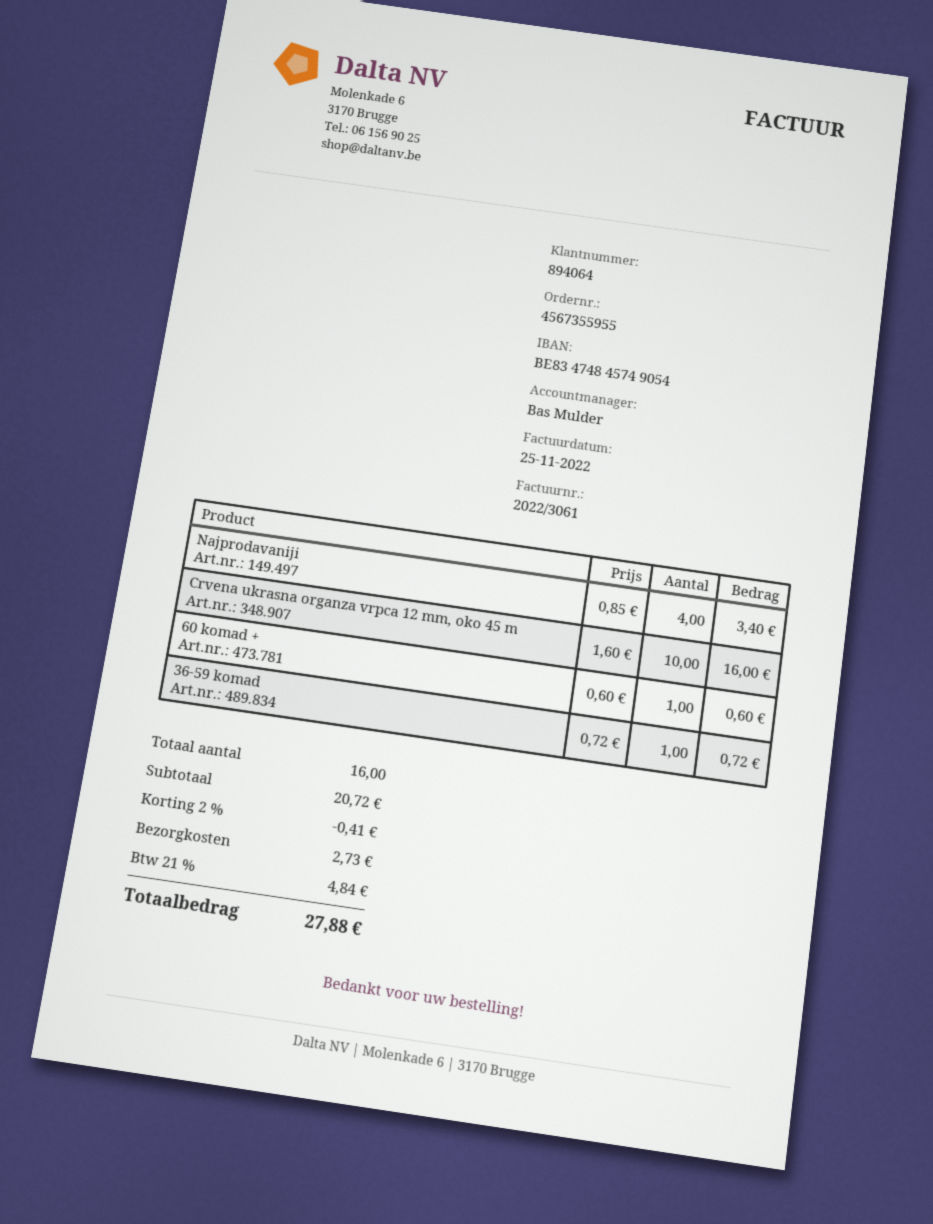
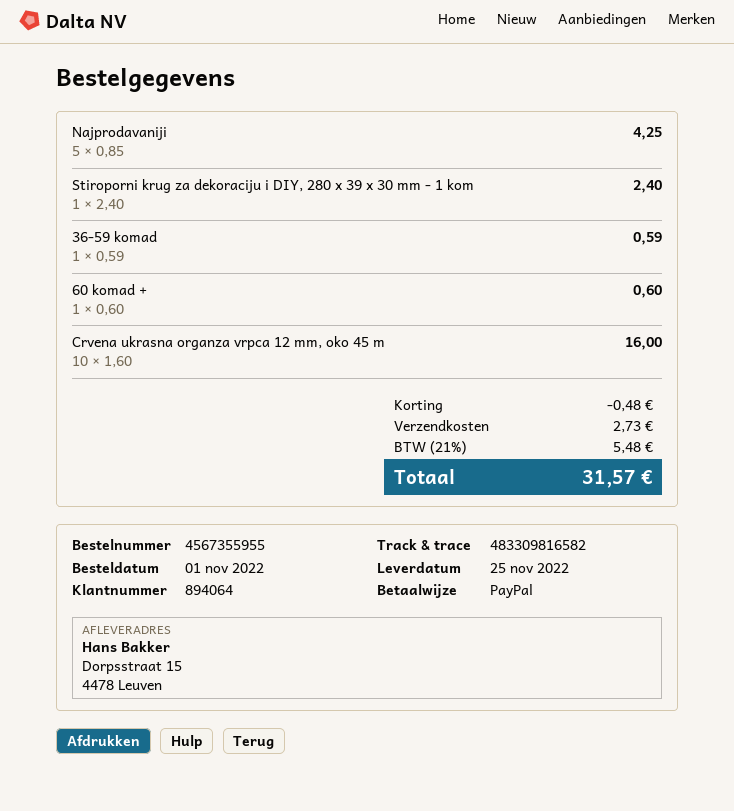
Najprodavaniji: 4 x 0.85 = 3.40 -> 5 x 0.85 = 4.25
36-59 komad: 1 x 0.72 = 0.72 -> 1 x 0.59 = 0.59
Stiroporni krug za dekoraciju i DIY, 280 x 39 x 30 mm - 1 kom: none -> 1 x 2.40 = 2.40
discount: 0.41 -> 0.48
tax: 21% = 4.84 -> 21% = 5.48
total: 27.88 -> 31.57

